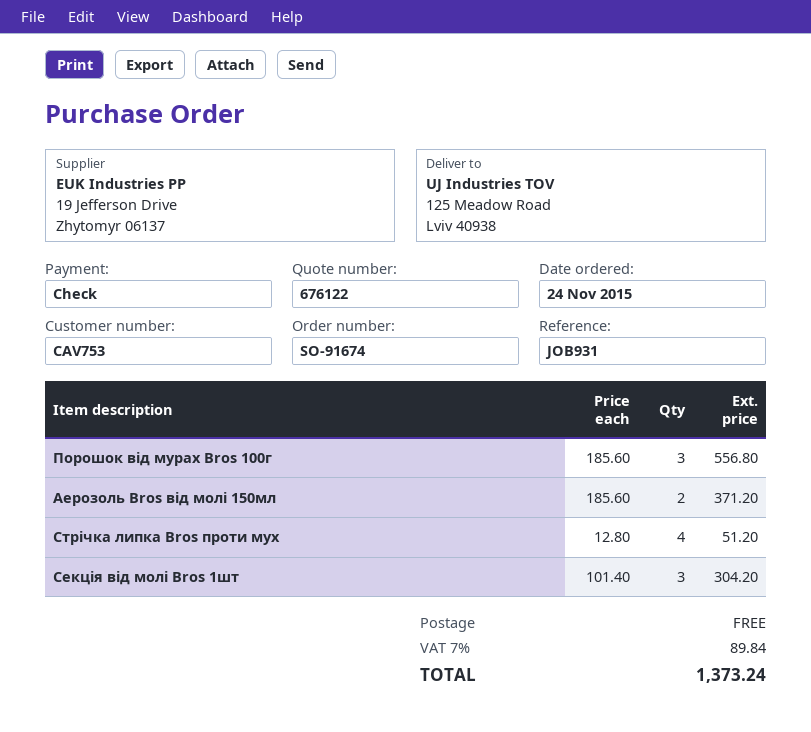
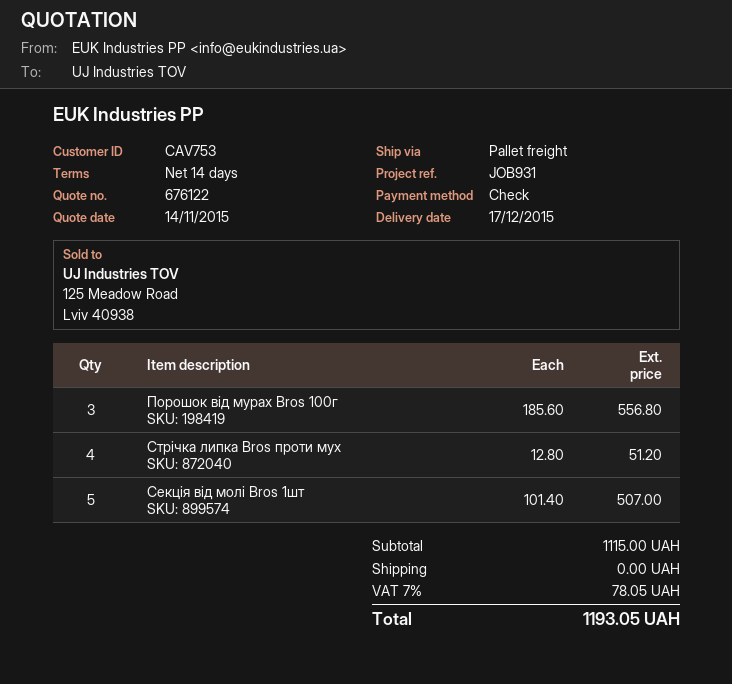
Аерозоль Bros від молі 150мл: 2 x 185.60 = 371.20 -> none
Секція від молі Bros 1шт: 3 x 101.40 = 304.20 -> 5 x 101.40 = 507.00
tax: 7% = 89.84 -> 7% = 78.05
total: 1373.24 -> 1193.05

